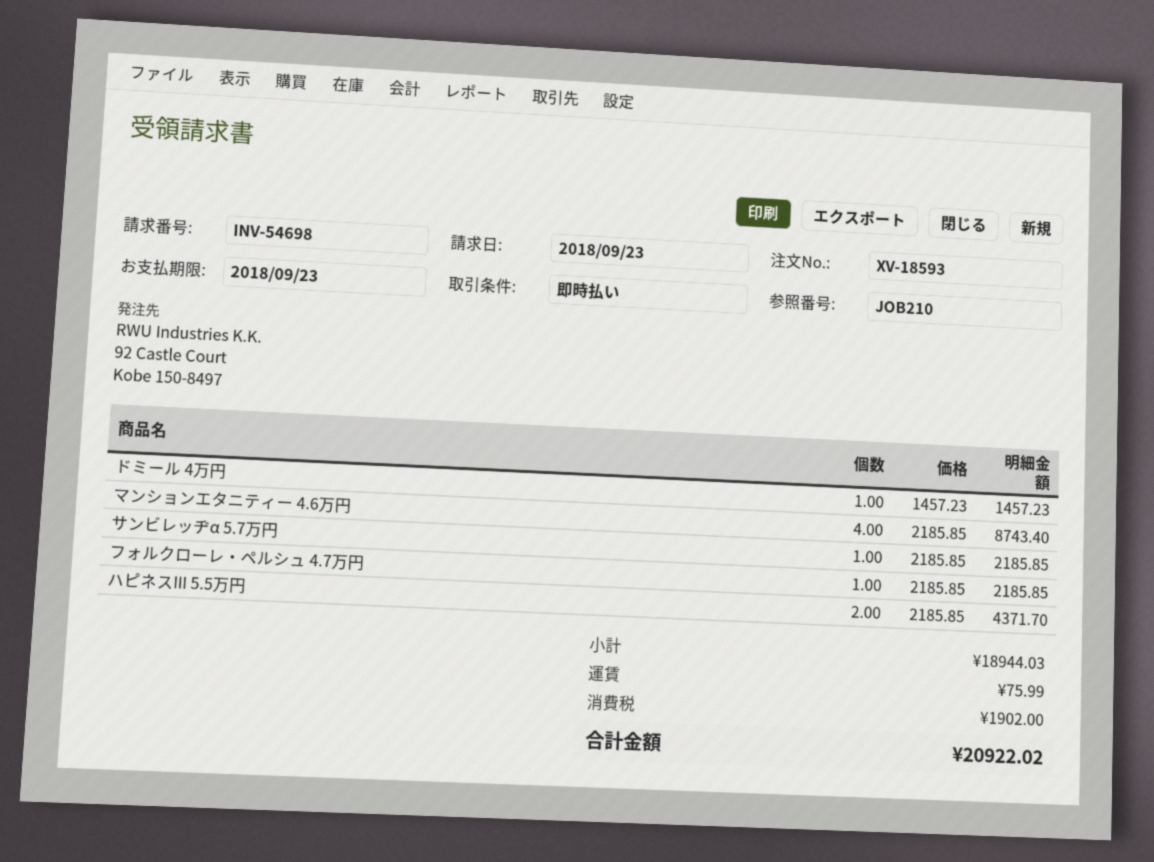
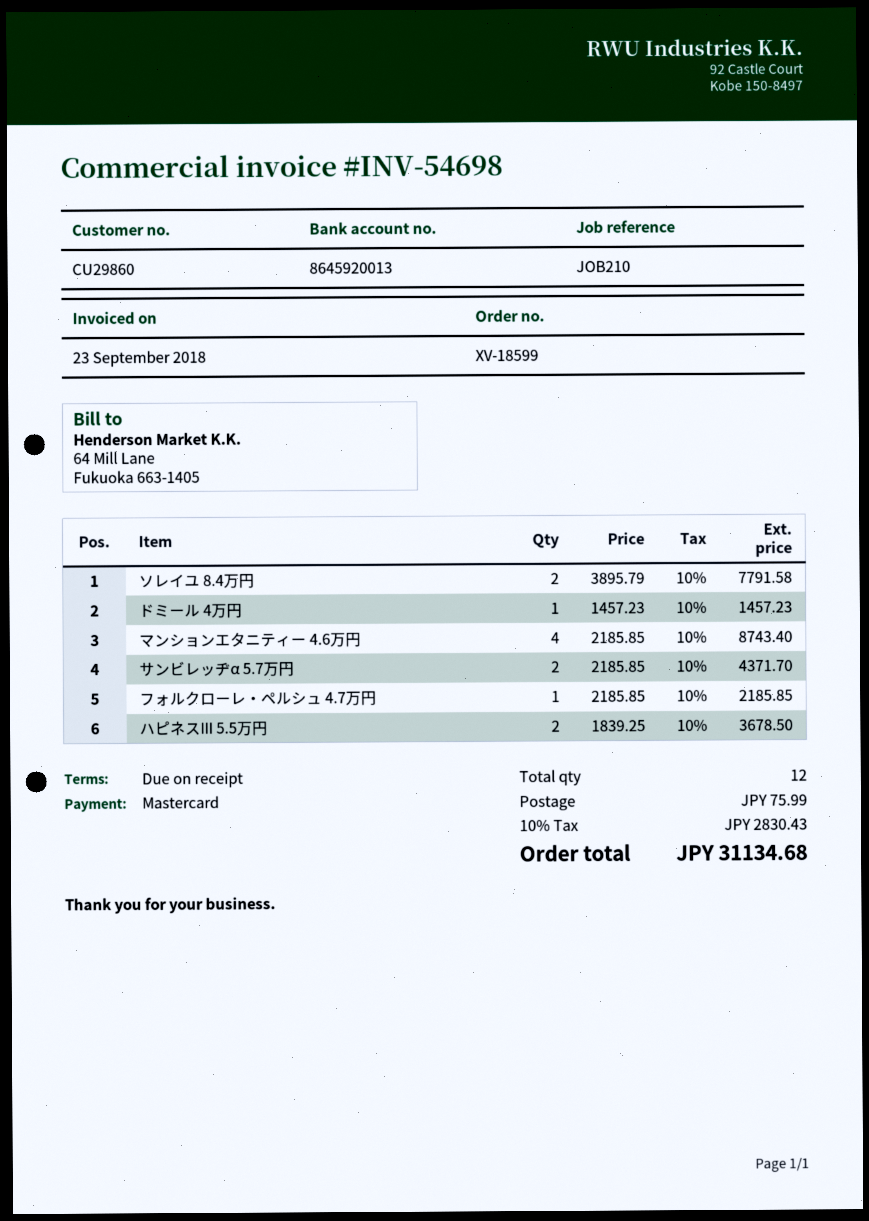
order number: XV-18593 -> XV-18599
サンビレッヂα 5.7万円: 1 x 2185.85 = 2185.85 -> 2 x 2185.85 = 4371.70
ハピネスIII 5.5万円: 2 x 2185.85 = 4371.70 -> 2 x 1839.25 = 3678.50
ソレイユ 8.4万円: none -> 2 x 3895.79 = 7791.58
tax: 1902.00 -> 2830.43
total: 20922.02 -> 31134.68

